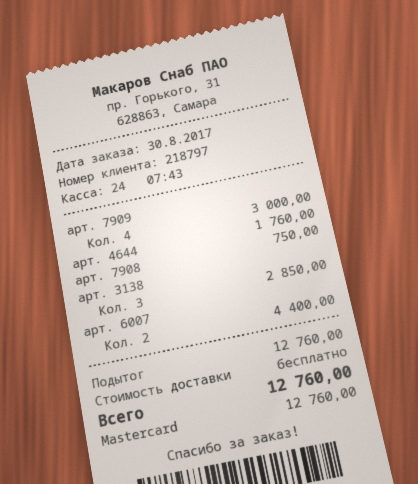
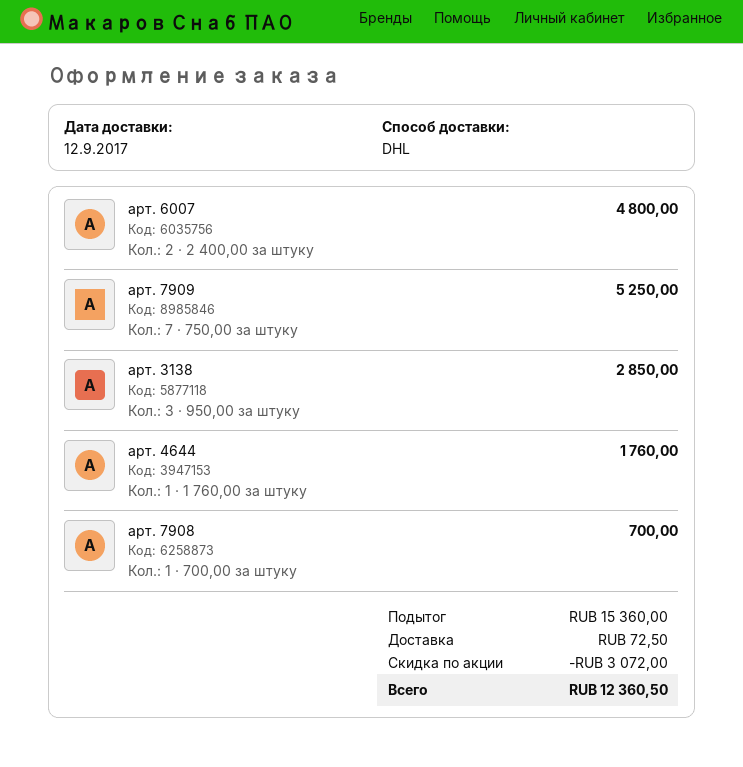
арт. 7909: 4 for 3000.00 -> 7 for 5250.00
арт. 7908: 1 for 750.00 -> 1 for 700.00
арт. 6007: 2 for 4400.00 -> 2 for 4800.00
subtotal: 12760.00 -> 15360.00
discount: none -> 3072.00
shipping: 0.00 -> 72.50
total: 12760.00 -> 12360.50

